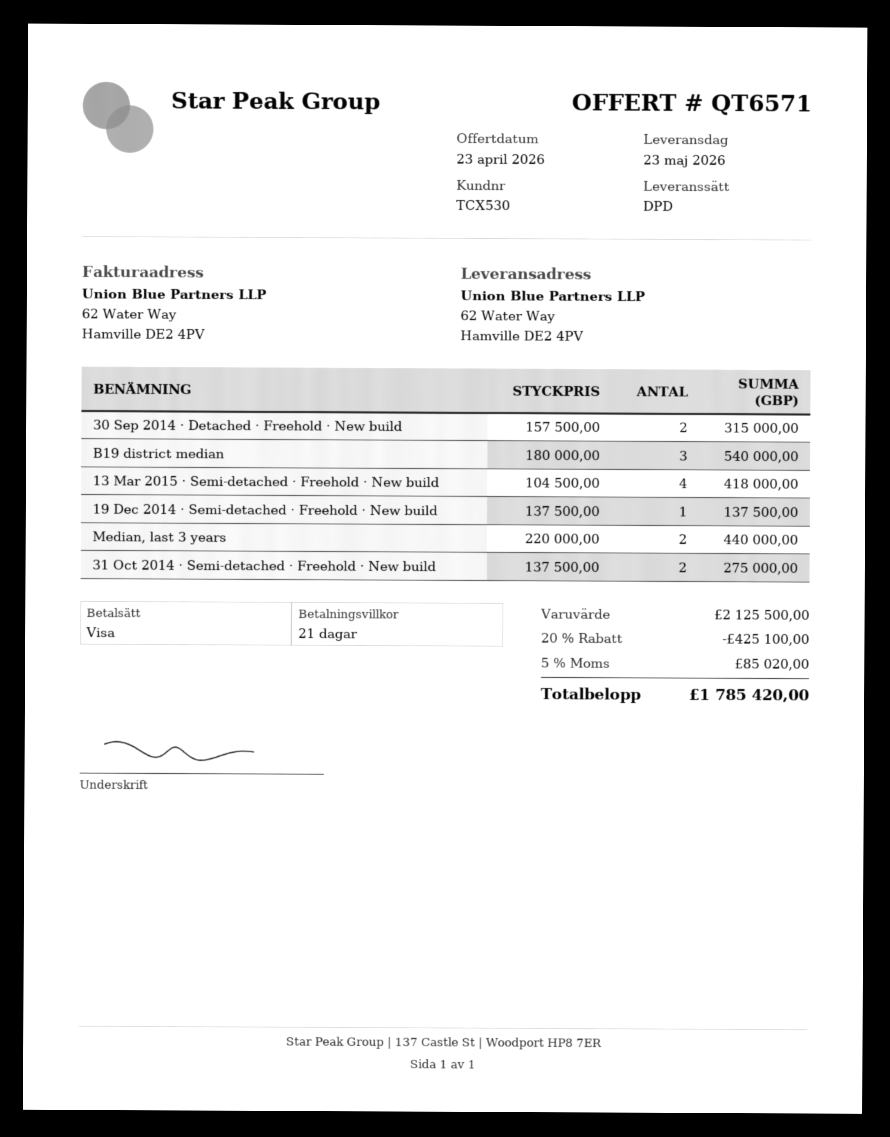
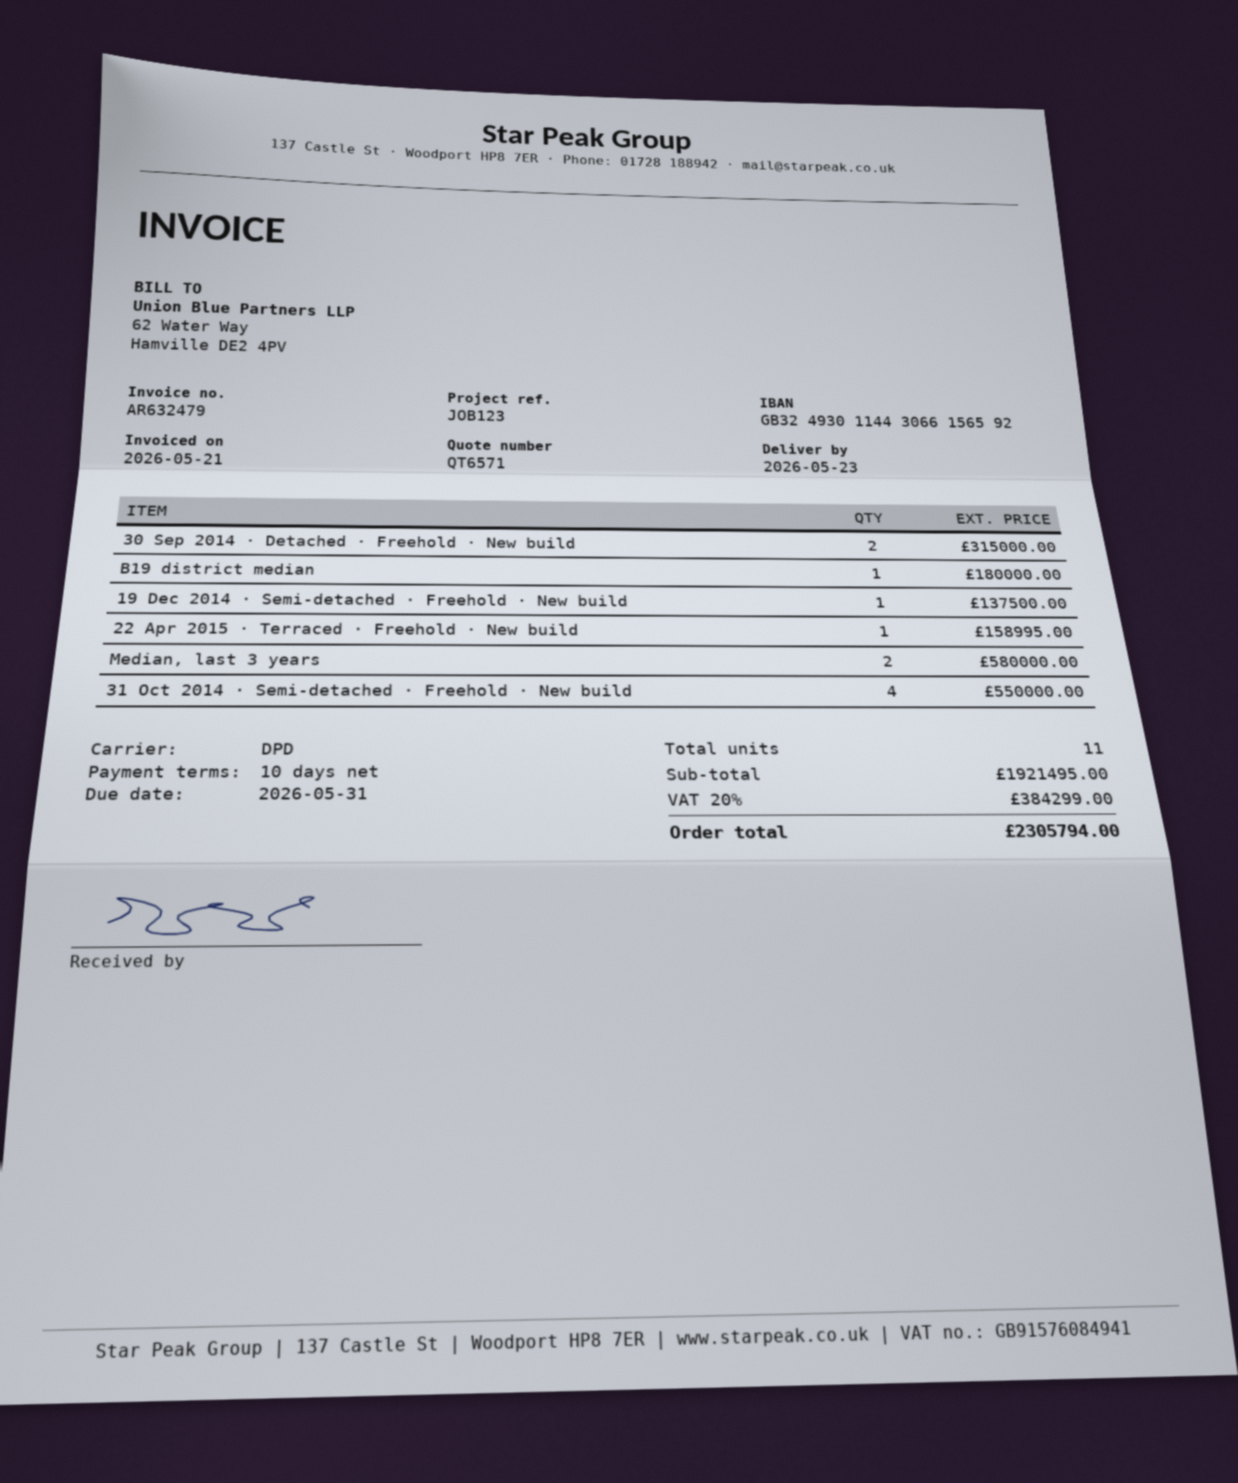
payment terms: 21 days -> 10 days
B19 district median: 3 for 540000.00 -> 1 for 180000.00
13 Mar 2015 · Semi-detached · Freehold · New build: 4 for 418000.00 -> none
Median, last 3 years: 2 for 440000.00 -> 2 for 580000.00
31 Oct 2014 · Semi-detached · Freehold · New build: 2 for 275000.00 -> 4 for 550000.00
22 Apr 2015 · Terraced · Freehold · New build: none -> 1 for 158995.00
subtotal: 2125500.00 -> 1921495.00
discount: 20% = 425100.00 -> none
tax: 5% = 85020.00 -> 20% = 384299.00
total: 1785420.00 -> 2305794.00

